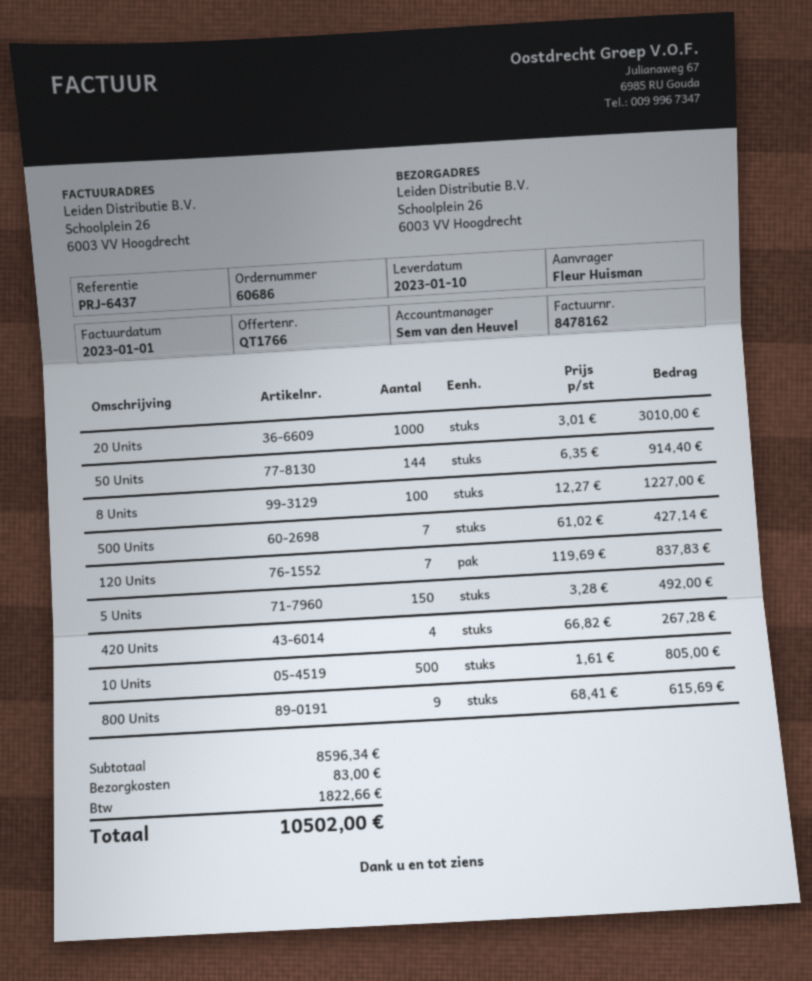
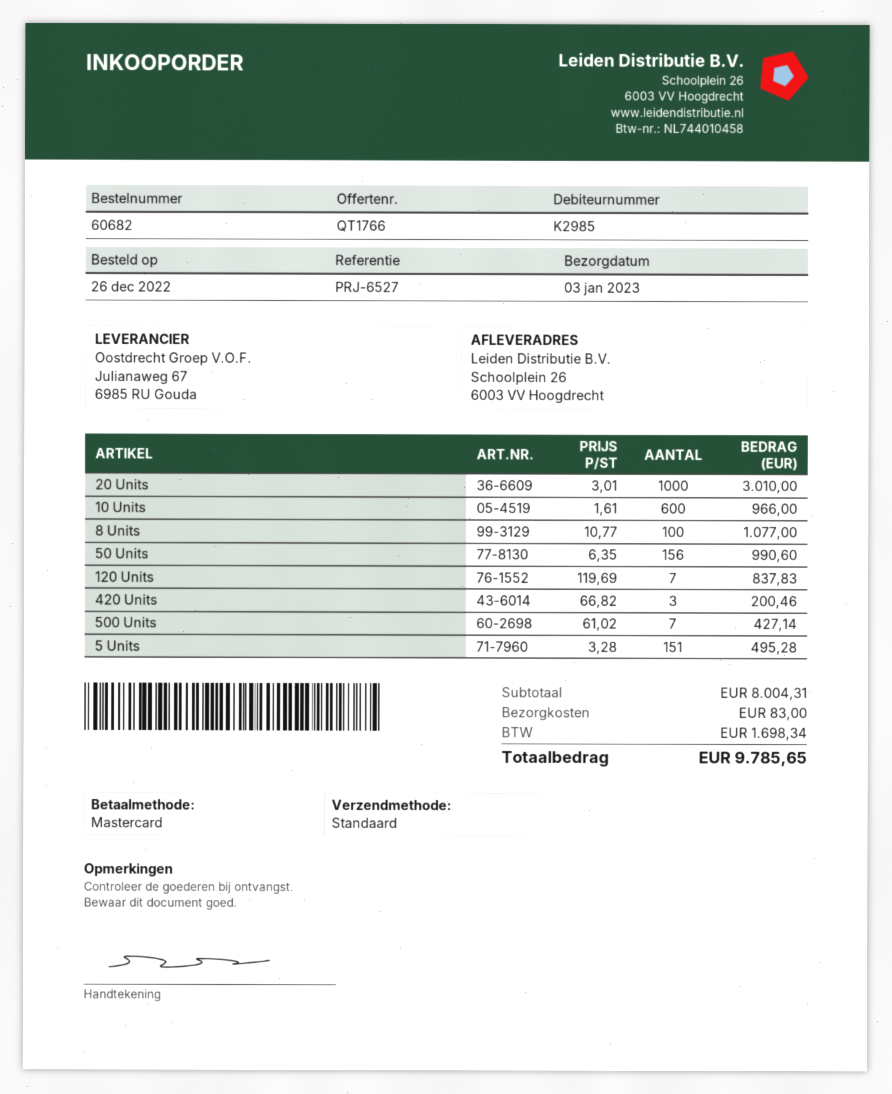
order number: 60686 -> 60682
delivery date: 2023-01-10 -> 2023-01-03
reference: PRJ-6437 -> PRJ-6527
50 Units: 144 x 6.35 = 914.40 -> 156 x 6.35 = 990.60
8 Units: 100 x 12.27 = 1227.00 -> 100 x 10.77 = 1077.00
5 Units: 150 x 3.28 = 492.00 -> 151 x 3.28 = 495.28
420 Units: 4 x 66.82 = 267.28 -> 3 x 66.82 = 200.46
10 Units: 500 x 1.61 = 805.00 -> 600 x 1.61 = 966.00
800 Units: 9 x 68.41 = 615.69 -> none
subtotal: 8596.34 -> 8004.31
tax: 1822.66 -> 1698.34
total: 10502.00 -> 9785.65

